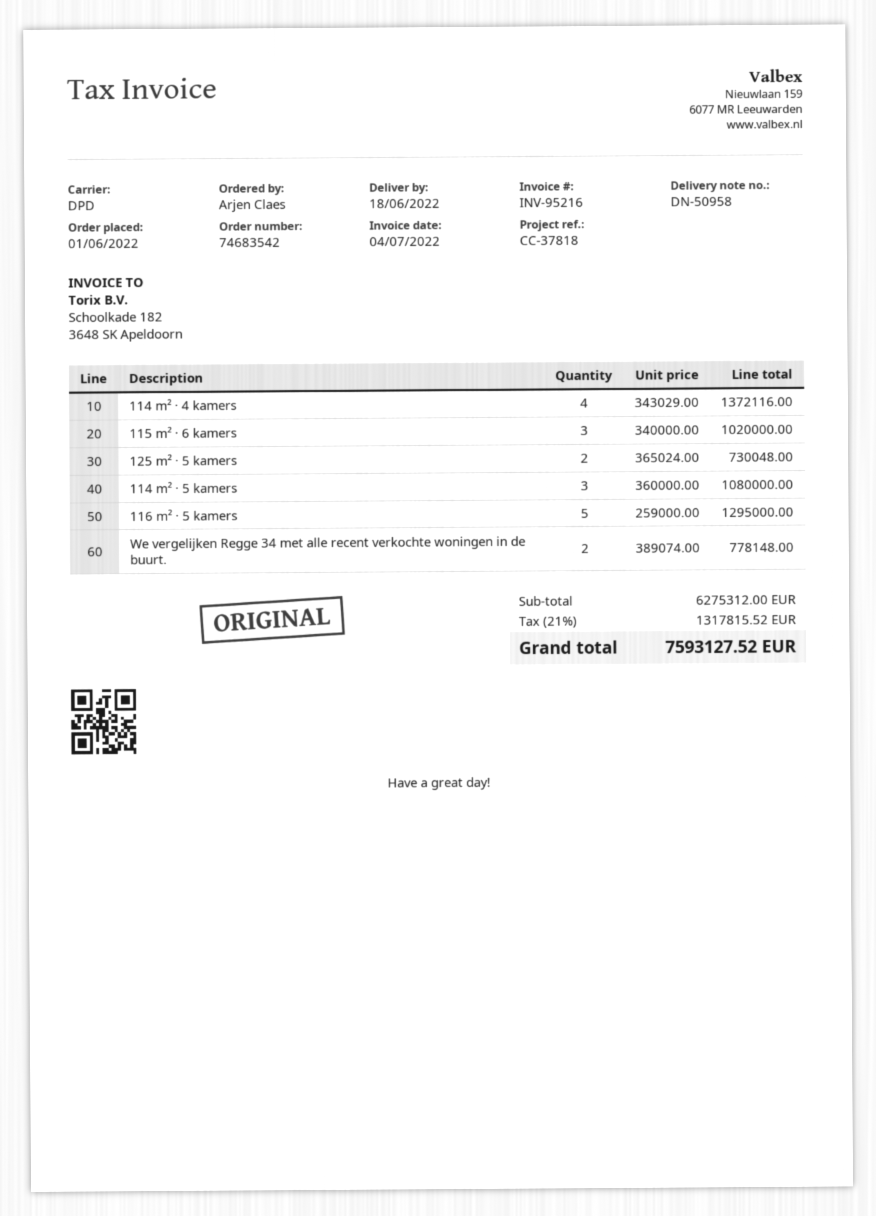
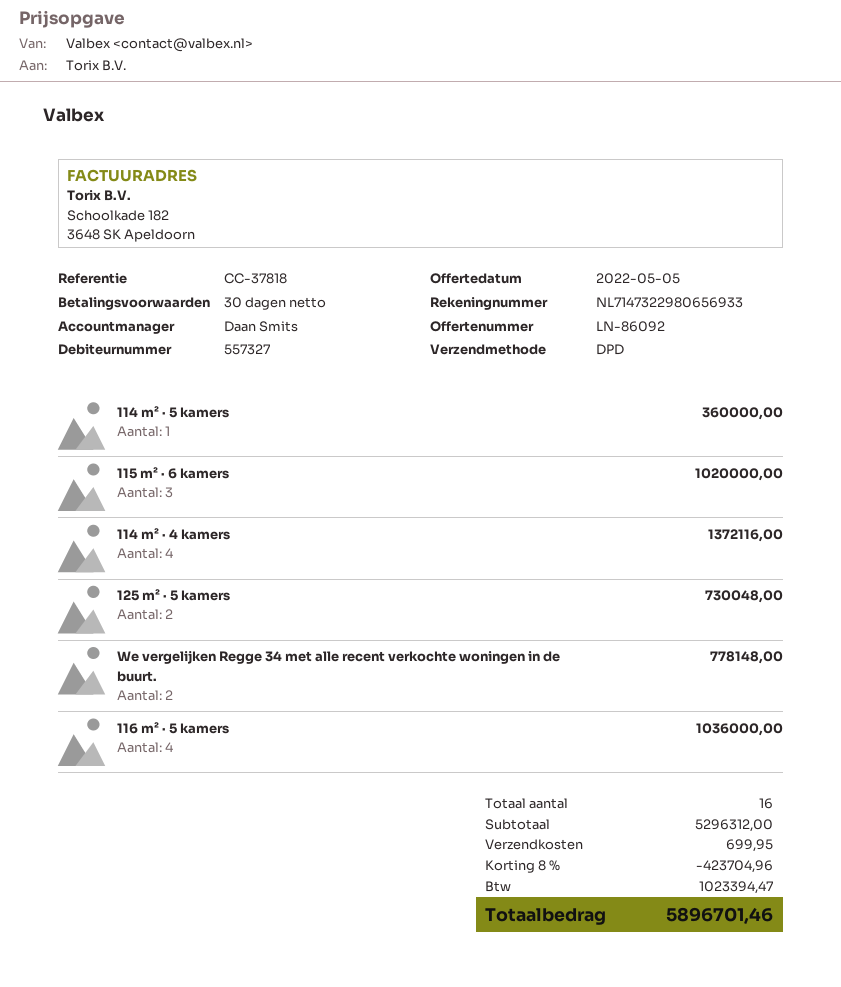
114 m² · 5 kamers: 3 for 1080000.00 -> 1 for 360000.00
116 m² · 5 kamers: 5 for 1295000.00 -> 4 for 1036000.00
subtotal: 6275312.00 -> 5296312.00
discount: none -> 8% = 423704.96
shipping: none -> 699.95
tax: 1317815.52 -> 1023394.47
total: 7593127.52 -> 5896701.46

